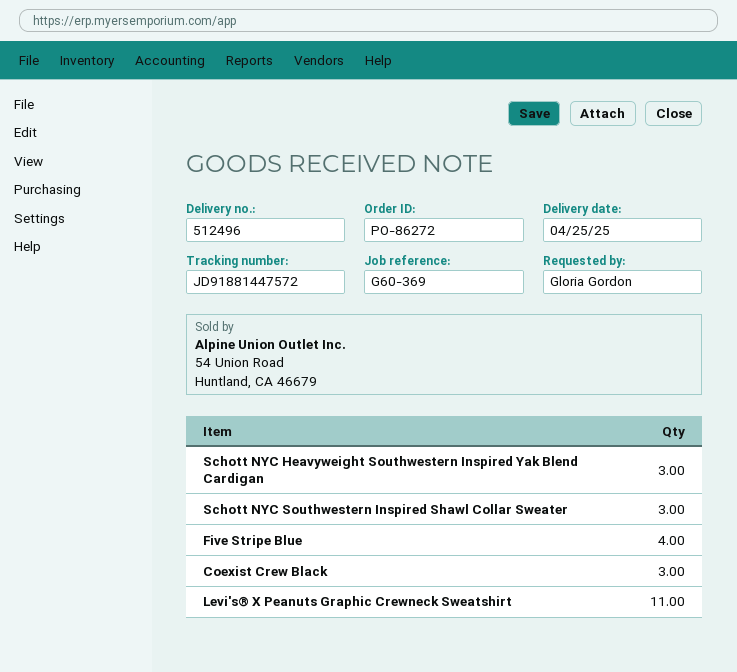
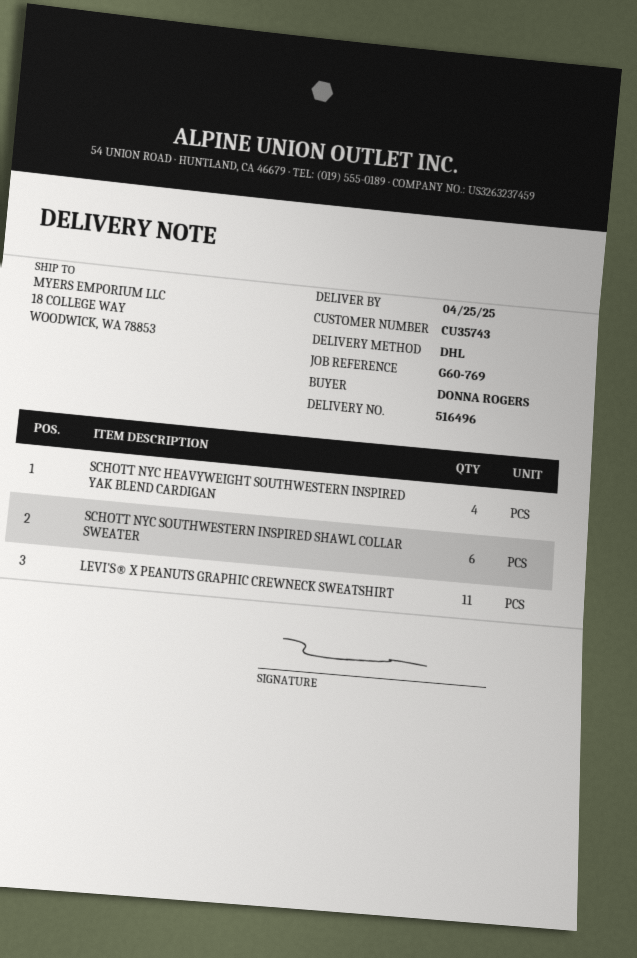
delivery note number: 512496 -> 516496
reference: G60-369 -> G60-769
ordered by: Gloria Gordon -> DONNA ROGERS
Schott NYC Heavyweight Southwestern Inspired Yak Blend Cardigan: 3 -> 4
Schott NYC Southwestern Inspired Shawl Collar Sweater: 3 -> 6
Five Stripe Blue: 4 -> none
Coexist Crew Black: 3 -> none

